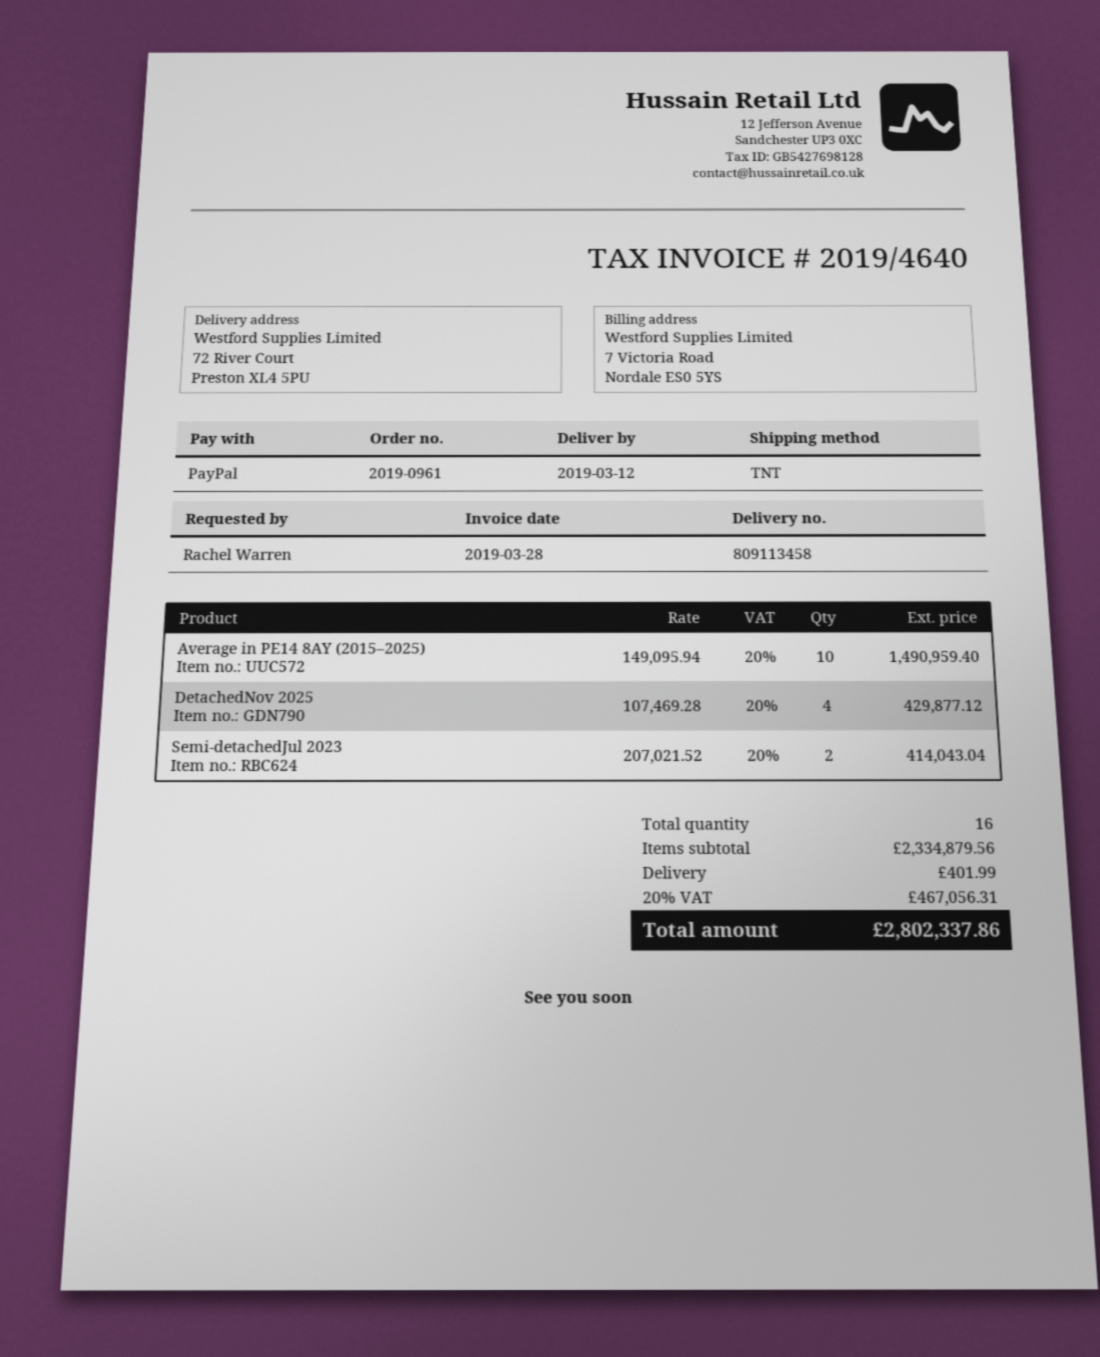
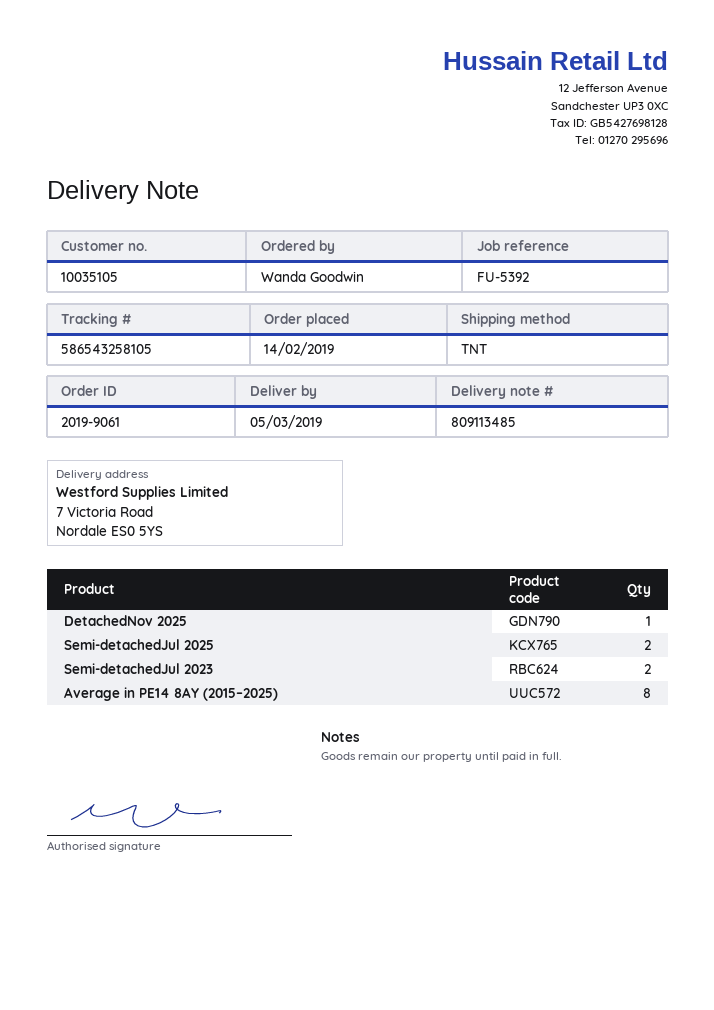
order number: 2019-0961 -> 2019-9061
delivery note number: 809113458 -> 809113485
delivery date: 2019-03-12 -> 2019-03-05
ordered by: Rachel Warren -> Wanda Goodwin
ship to: 72 River Court, Preston XL4 5PU -> 7 Victoria Road, Nordale ES0 5YS
Average in PE14 8AY (2015–2025): 10 -> 8
DetachedNov 2025: 4 -> 1
Semi-detachedJul 2025: none -> 2

